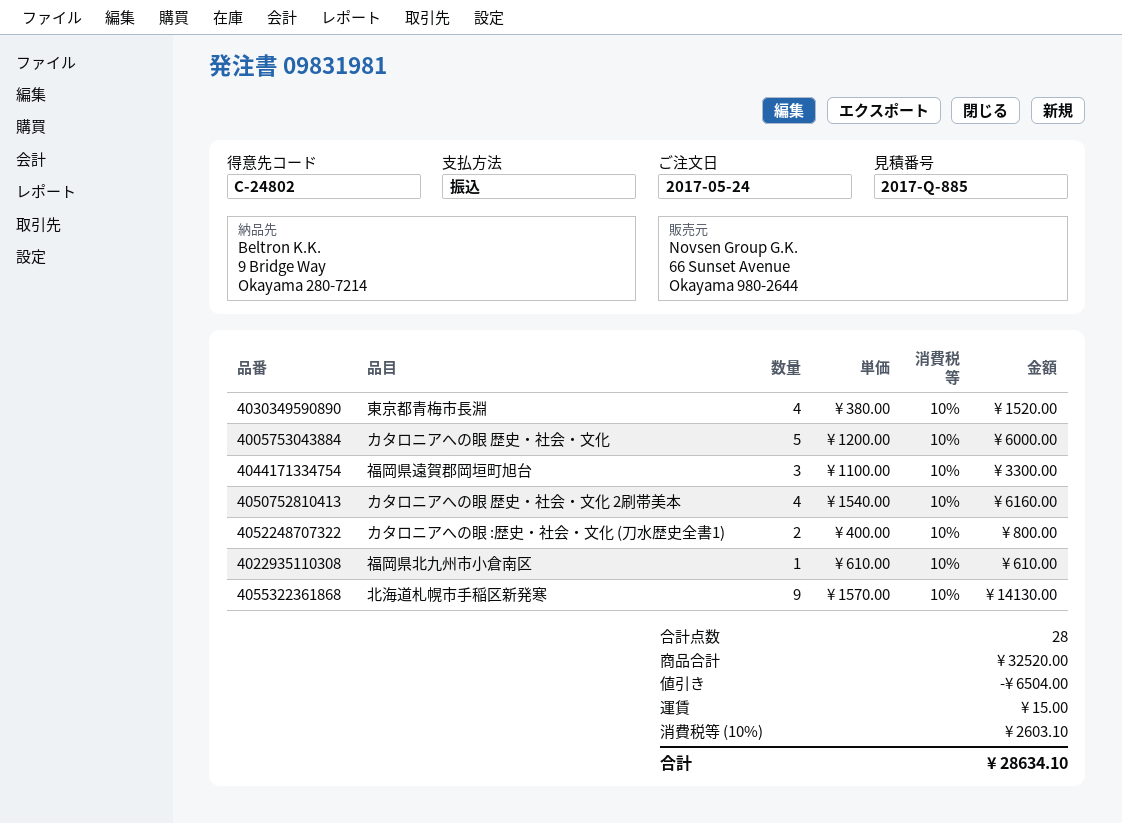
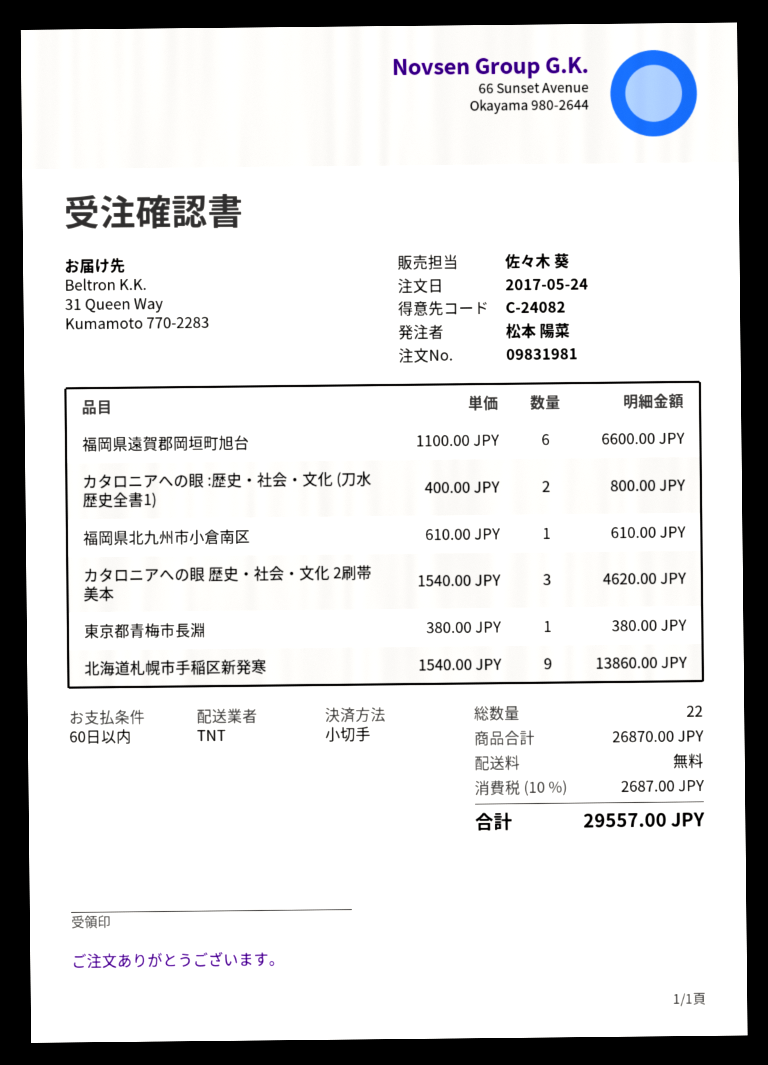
customer number: C-24802 -> C-24082
payment method: bank transfer -> cheque
ship to: 9 Bridge Way, Okayama 280-7214 -> 31 Queen Way, Kumamoto 770-2283
東京都青梅市長淵: 4 x 380.00 = 1520.00 -> 1 x 380.00 = 380.00
カタロニアへの眼 歴史・社会・文化: 5 x 1200.00 = 6000.00 -> none
福岡県遠賀郡岡垣町旭台: 3 x 1100.00 = 3300.00 -> 6 x 1100.00 = 6600.00
カタロニアへの眼 歴史・社会・文化 2刷帯美本: 4 x 1540.00 = 6160.00 -> 3 x 1540.00 = 4620.00
北海道札幌市手稲区新発寒: 9 x 1570.00 = 14130.00 -> 9 x 1540.00 = 13860.00
total quantity: 28 -> 22
subtotal: 32520.00 -> 26870.00
discount: 6504.00 -> none
shipping: 15.00 -> 0.00
tax: 10% = 2603.10 -> 10% = 2687.00
total: 28634.10 -> 29557.00

